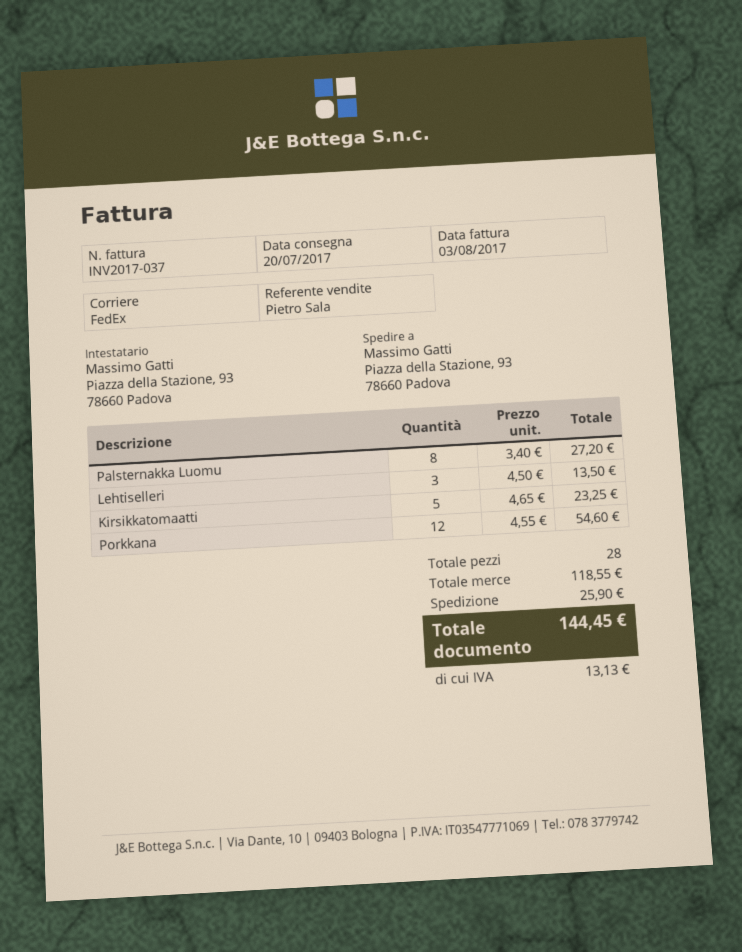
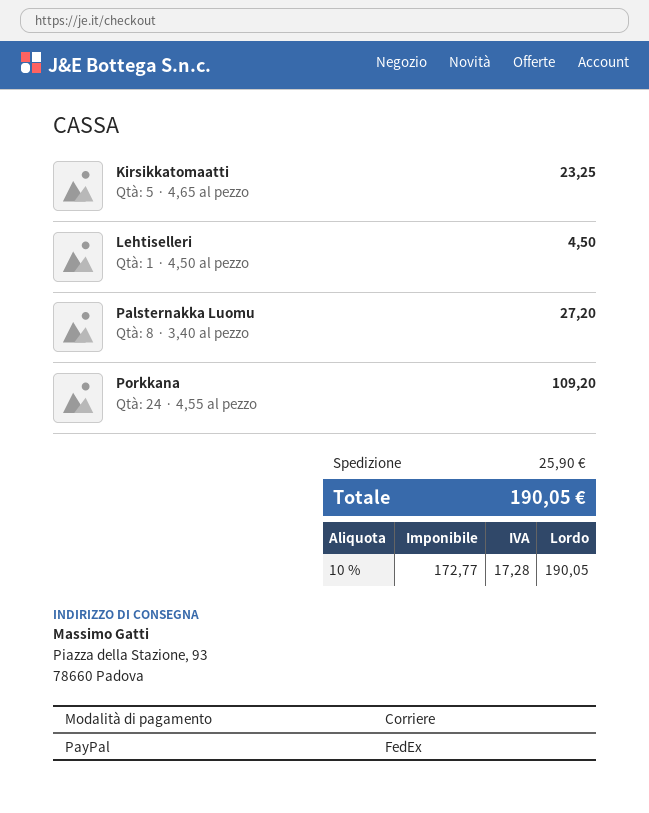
Lehtiselleri: 3 x 4.50 = 13.50 -> 1 x 4.50 = 4.50
Porkkana: 12 x 4.55 = 54.60 -> 24 x 4.55 = 109.20
tax: 13.13 -> 17.28
total: 144.45 -> 190.05

